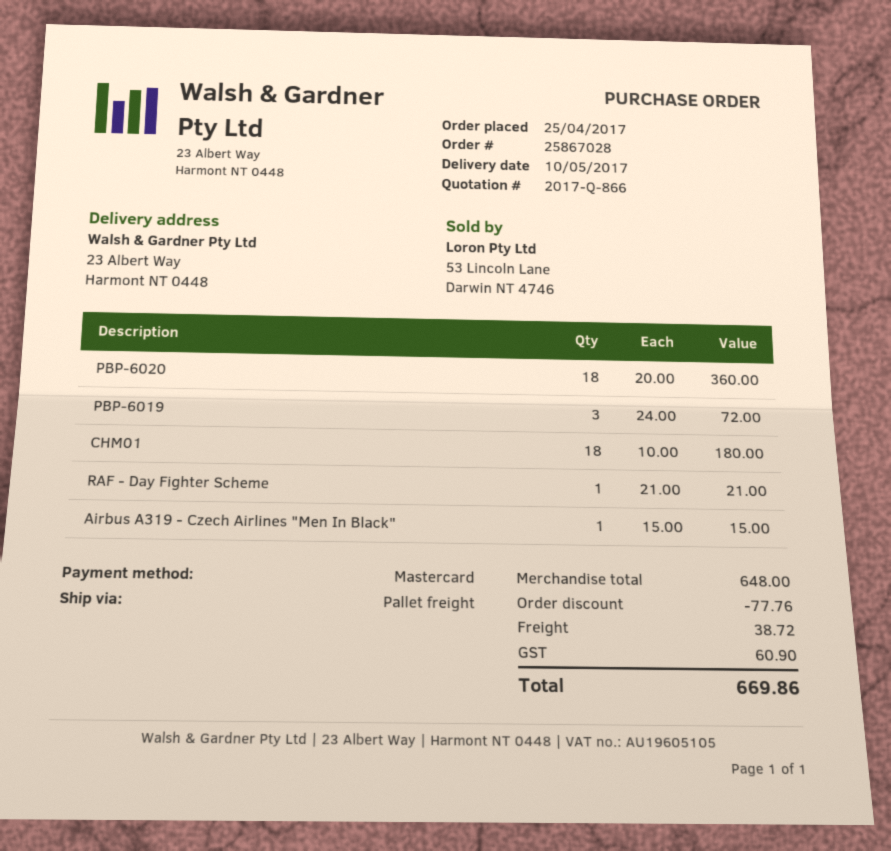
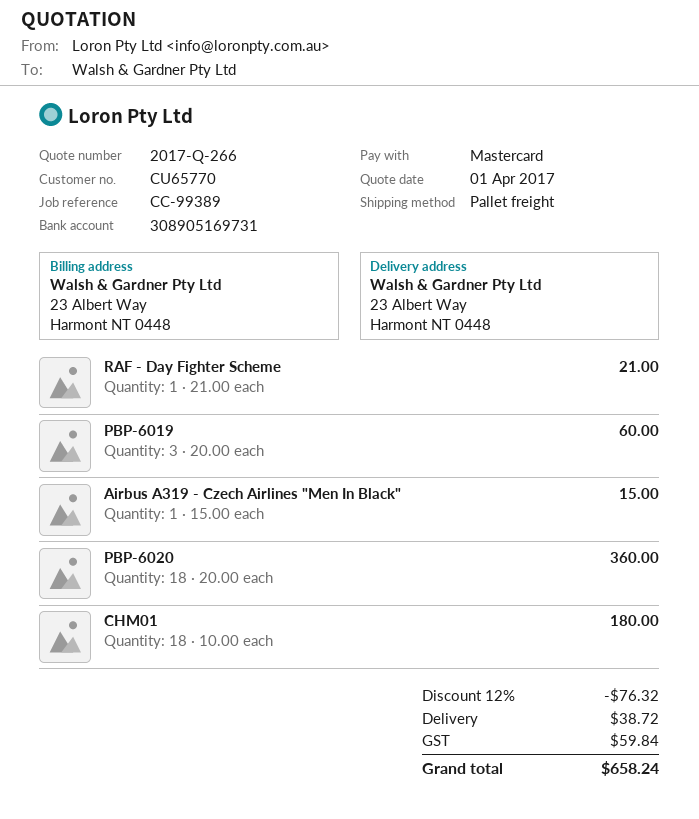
quote number: 2017-Q-866 -> 2017-Q-266
PBP-6019: 3 x 24.00 = 72.00 -> 3 x 20.00 = 60.00
discount: 77.76 -> 76.32
tax: 60.90 -> 59.84
total: 669.86 -> 658.24

